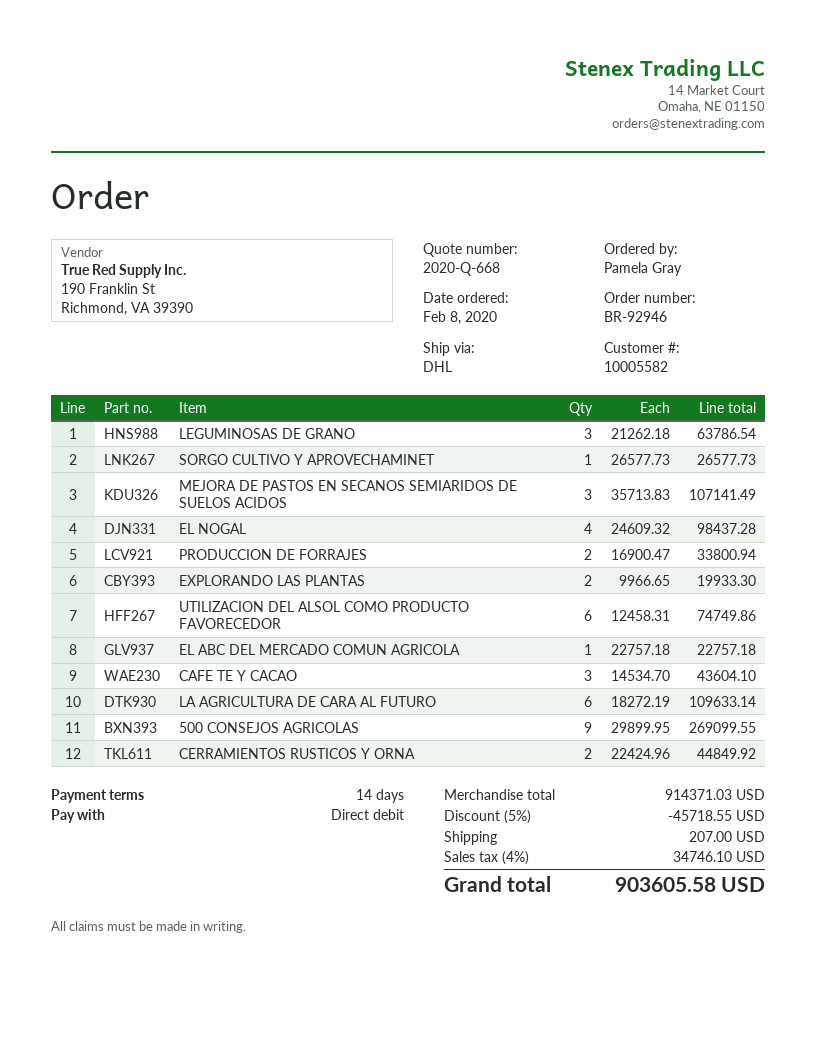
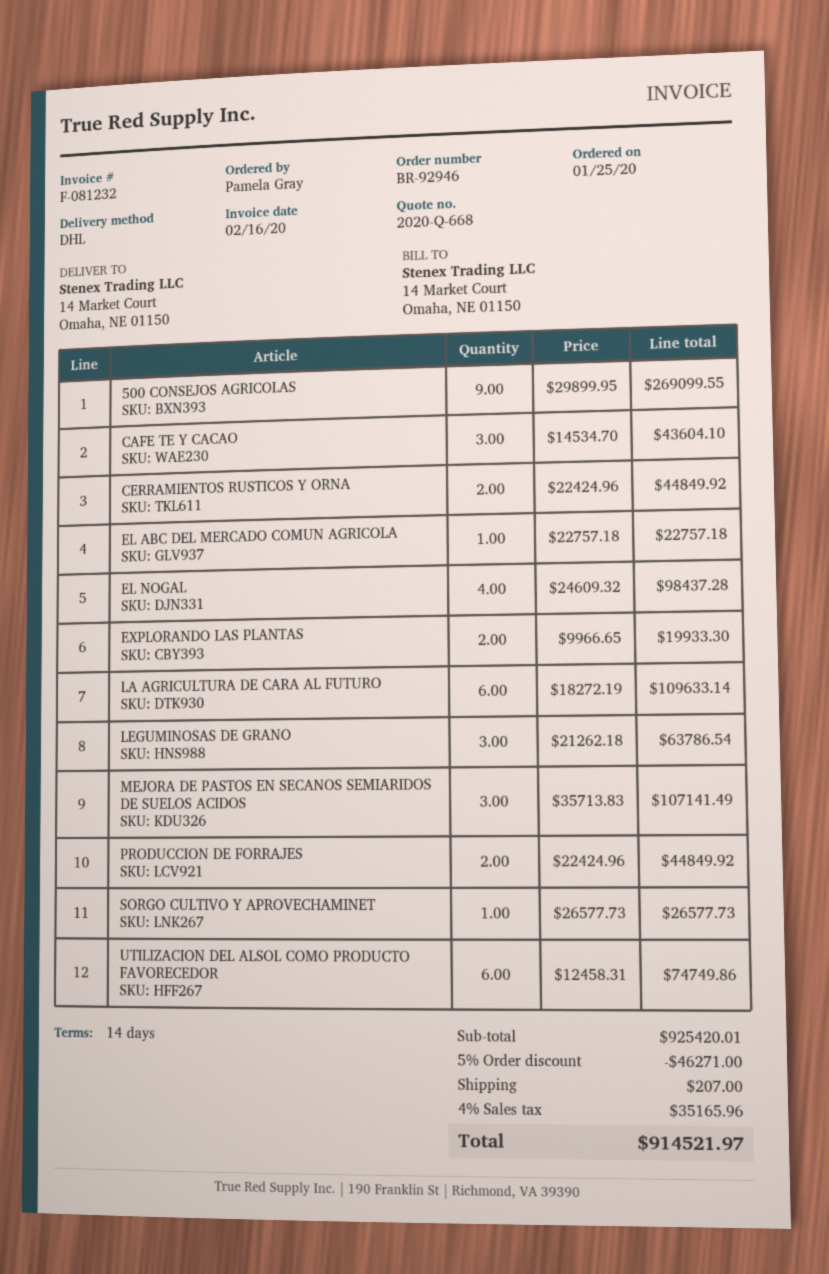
order date: 2020-02-08 -> 2020-01-25
PRODUCCION DE FORRAJES: 2 x 16900.47 = 33800.94 -> 2 x 22424.96 = 44849.92
subtotal: 914371.03 -> 925420.01
discount: 5% = 45718.55 -> 5% = 46271.00
tax: 4% = 34746.10 -> 4% = 35165.96
total: 903605.58 -> 914521.97

